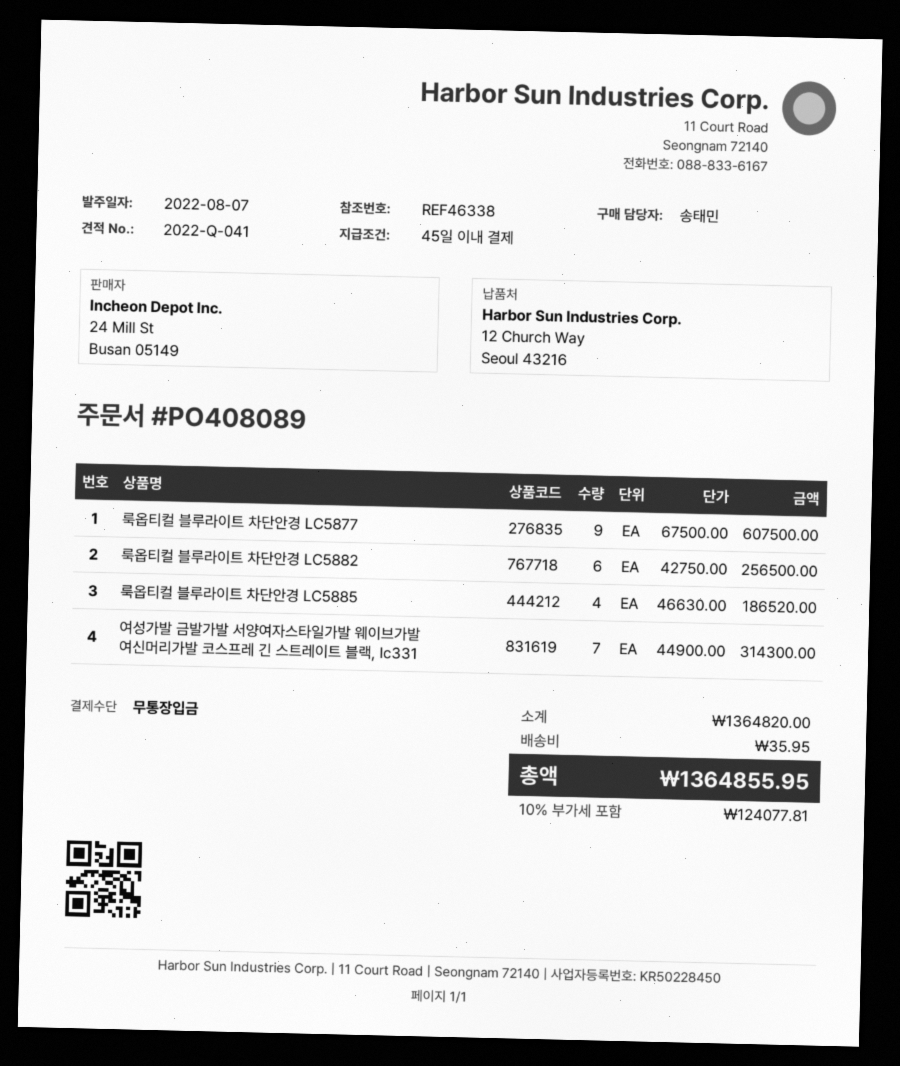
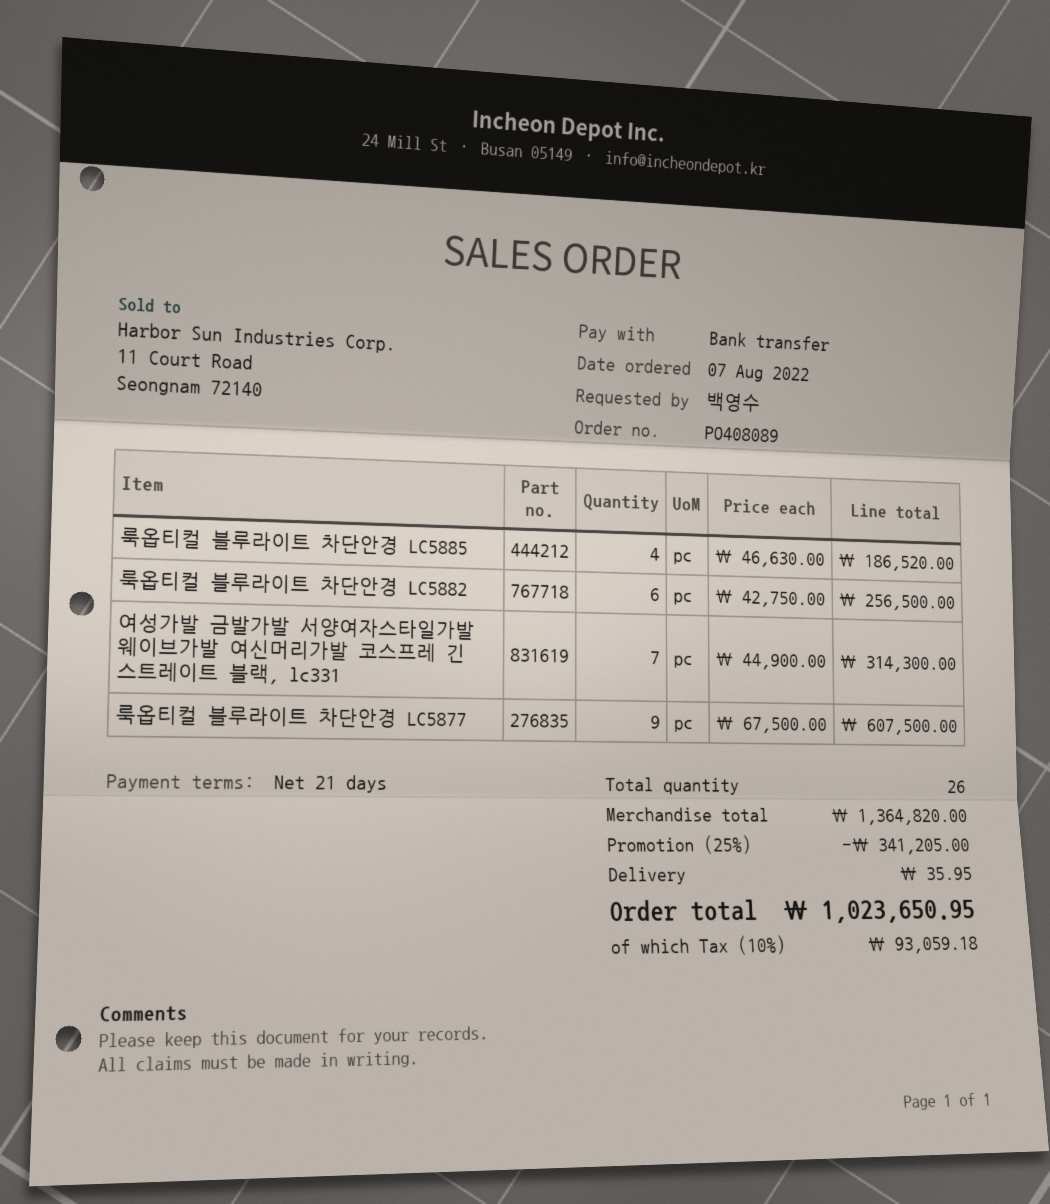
payment terms: 45 days -> 21 days
ordered by: 송태민 -> 백영수
discount: none -> 25% = 341205.00
tax: 10% = 124077.81 -> 10% = 93059.18
total: 1364855.95 -> 1023650.95

